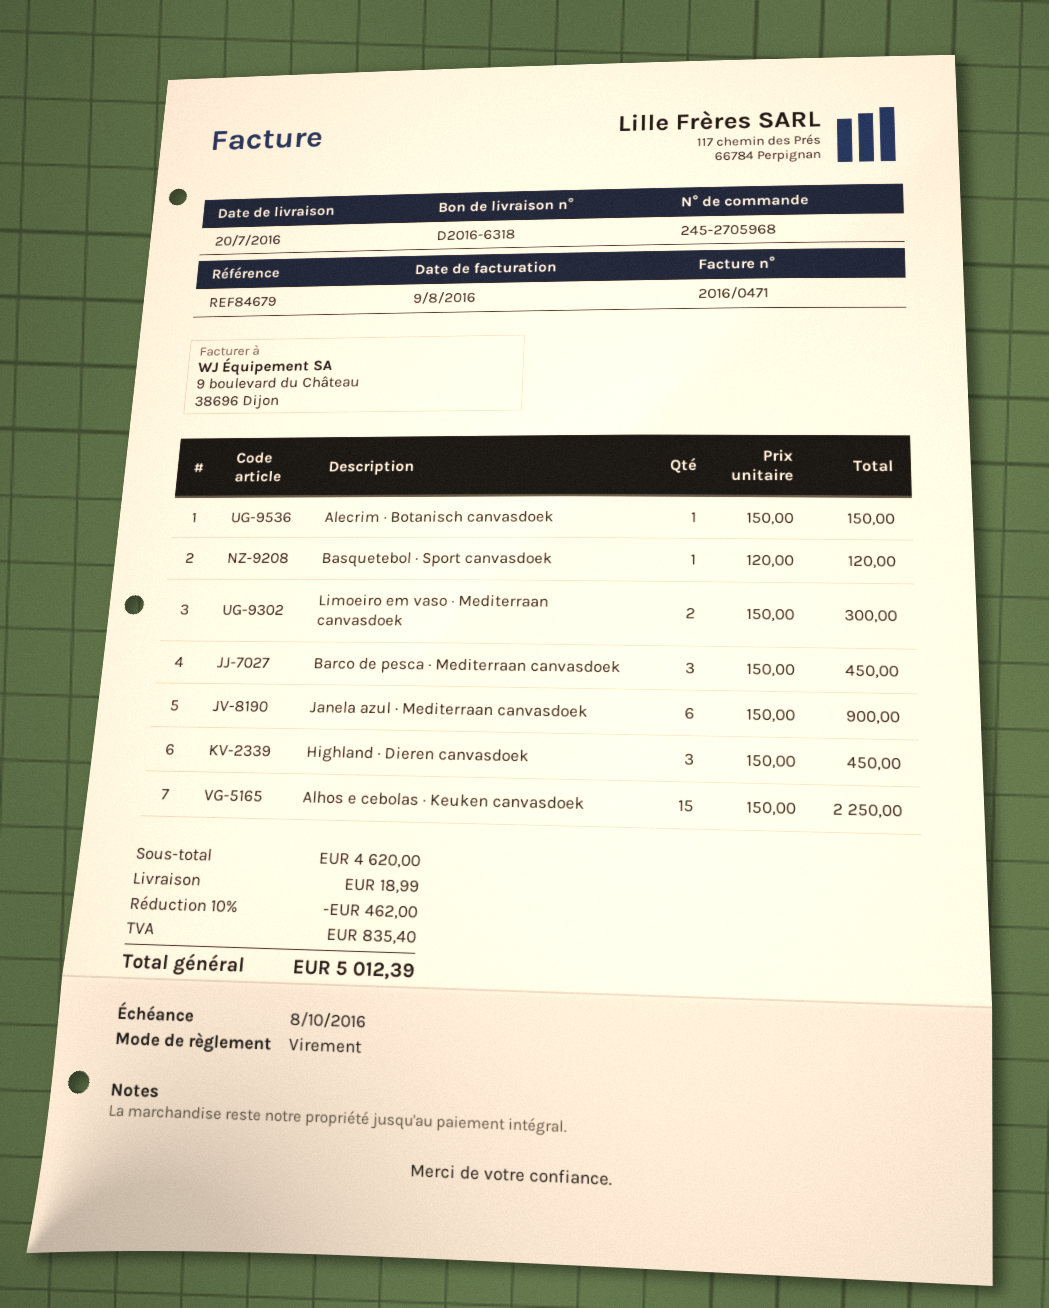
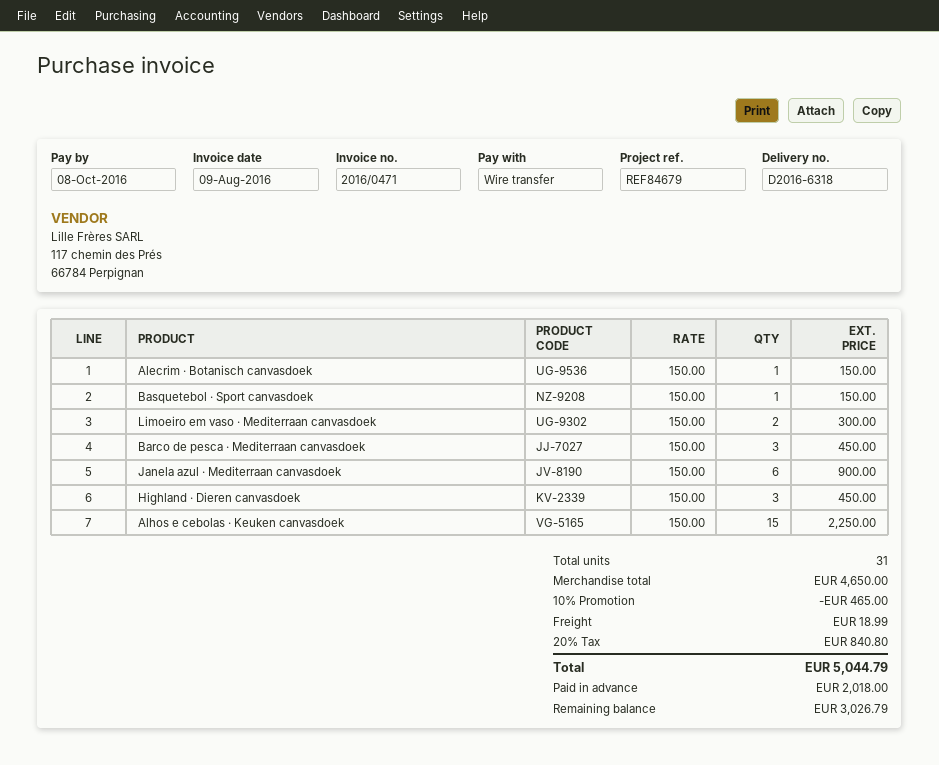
Basquetebol · Sport canvasdoek: 1 x 120.00 = 120.00 -> 1 x 150.00 = 150.00
subtotal: 4620.00 -> 4650.00
discount: 10% = 462.00 -> 10% = 465.00
tax: 835.40 -> 840.80
total: 5012.39 -> 5044.79

